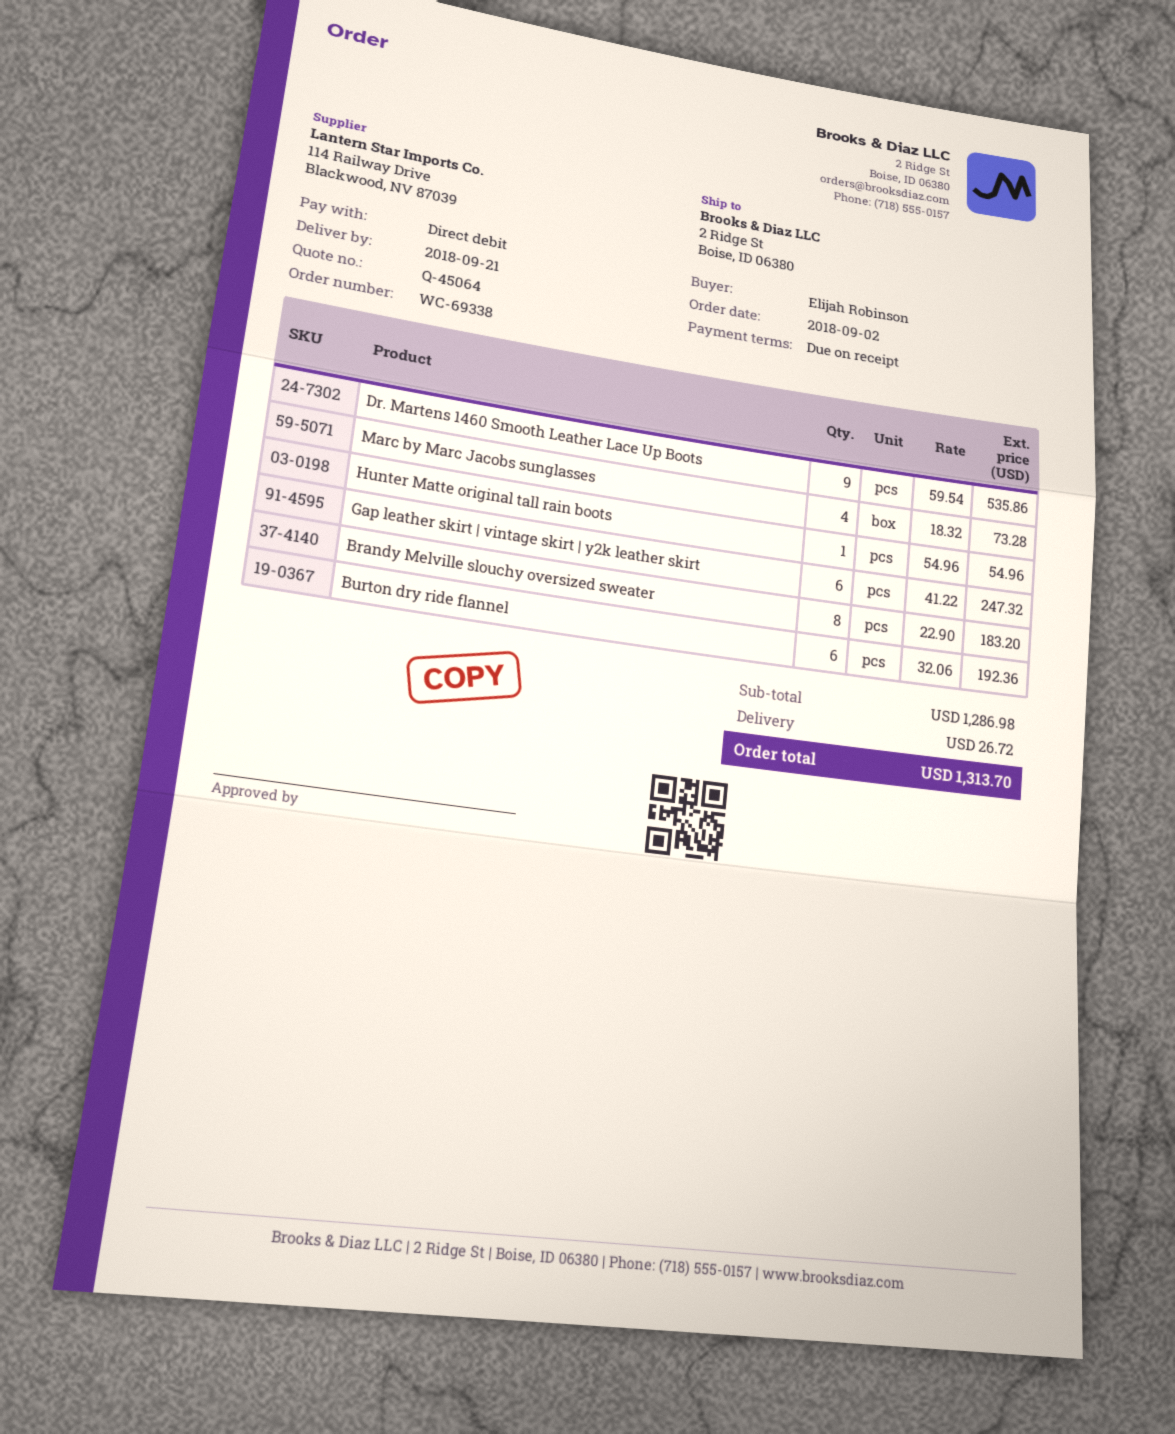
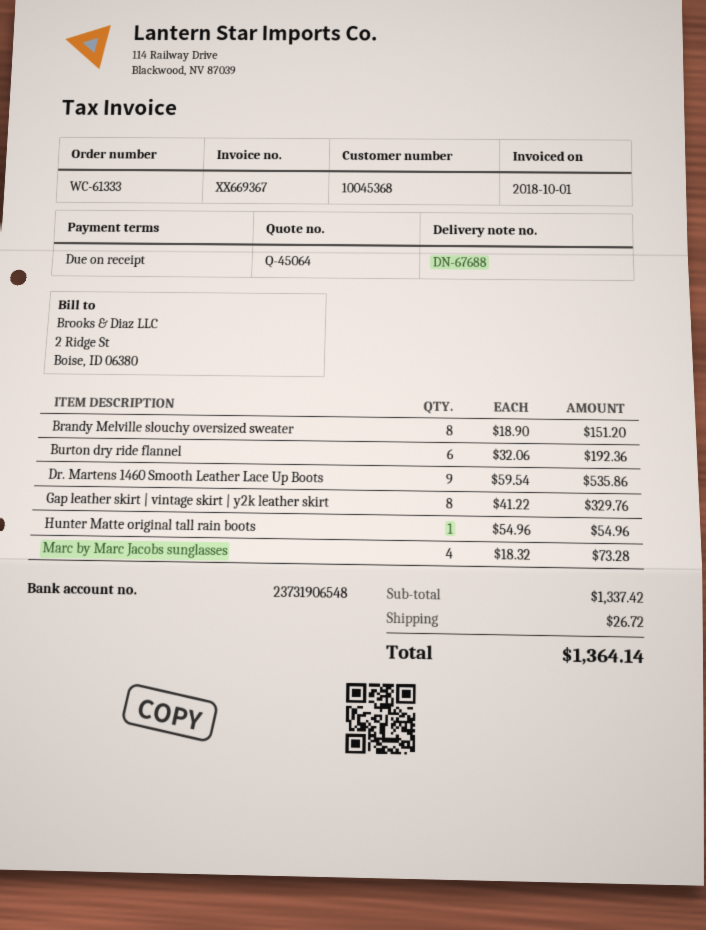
order number: WC-69338 -> WC-61333
Gap leather skirt | vintage skirt | y2k leather skirt: 6 x 41.22 = 247.32 -> 8 x 41.22 = 329.76
Brandy Melville slouchy oversized sweater: 8 x 22.90 = 183.20 -> 8 x 18.90 = 151.20
subtotal: 1286.98 -> 1337.42
total: 1313.70 -> 1364.14

